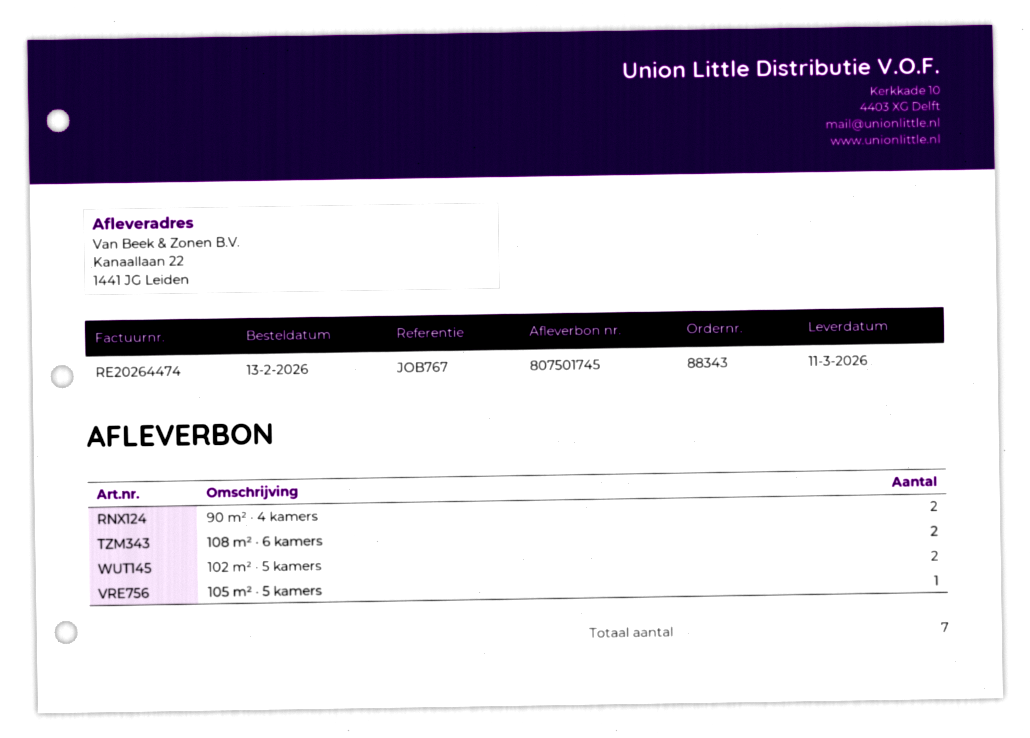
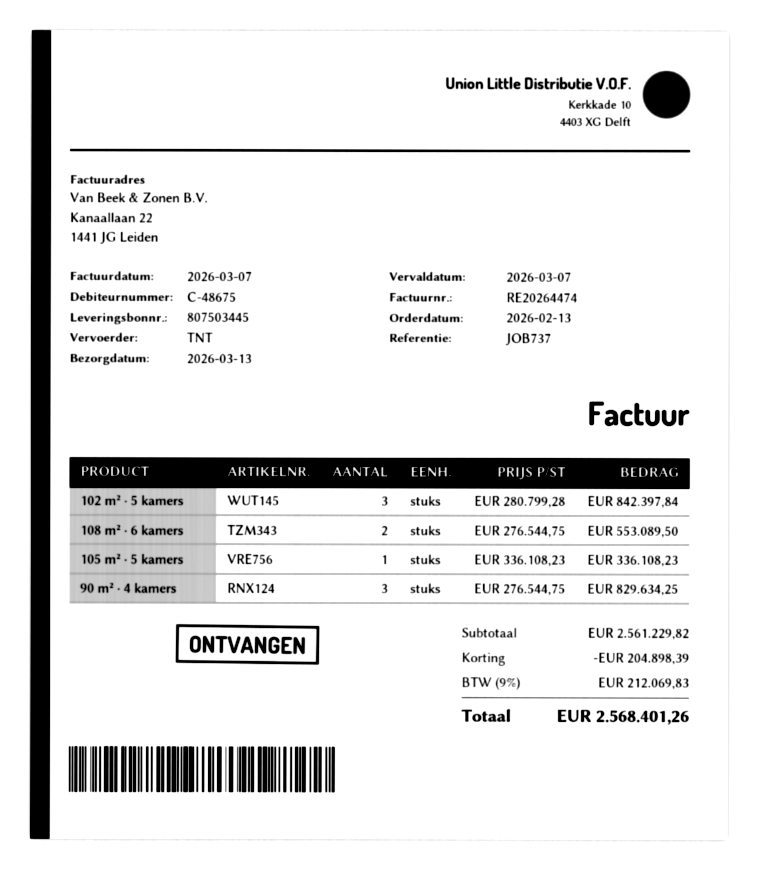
delivery note number: 807501745 -> 807503445
delivery date: 2026-03-11 -> 2026-03-13
reference: JOB767 -> JOB737
90 m² · 4 kamers: 2 -> 3
102 m² · 5 kamers: 2 -> 3

